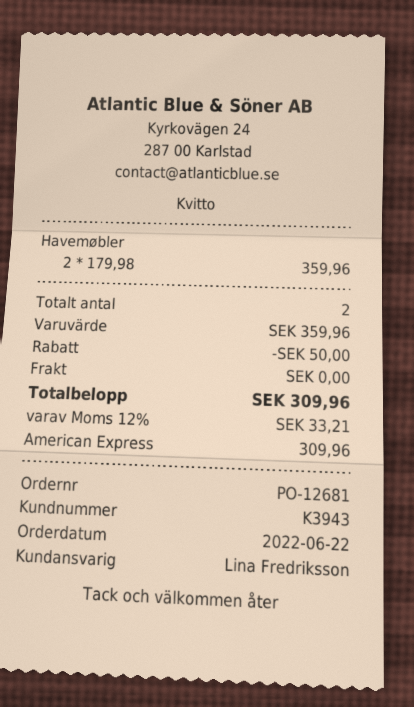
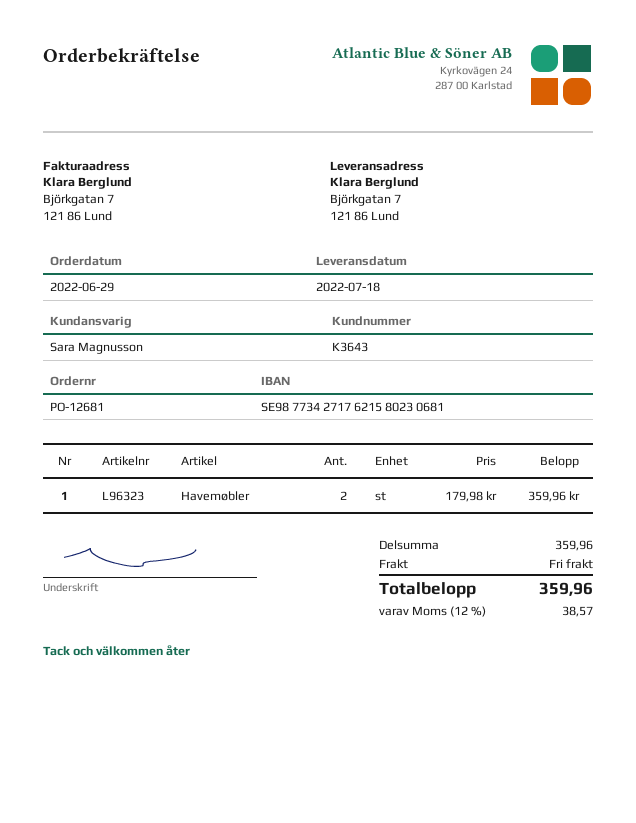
order date: 2022-06-22 -> 2022-06-29
customer number: K3943 -> K3643
sales rep: Lina Fredriksson -> Sara Magnusson
discount: 50.00 -> none
tax: 12% = 33.21 -> 12% = 38.57
total: 309.96 -> 359.96

